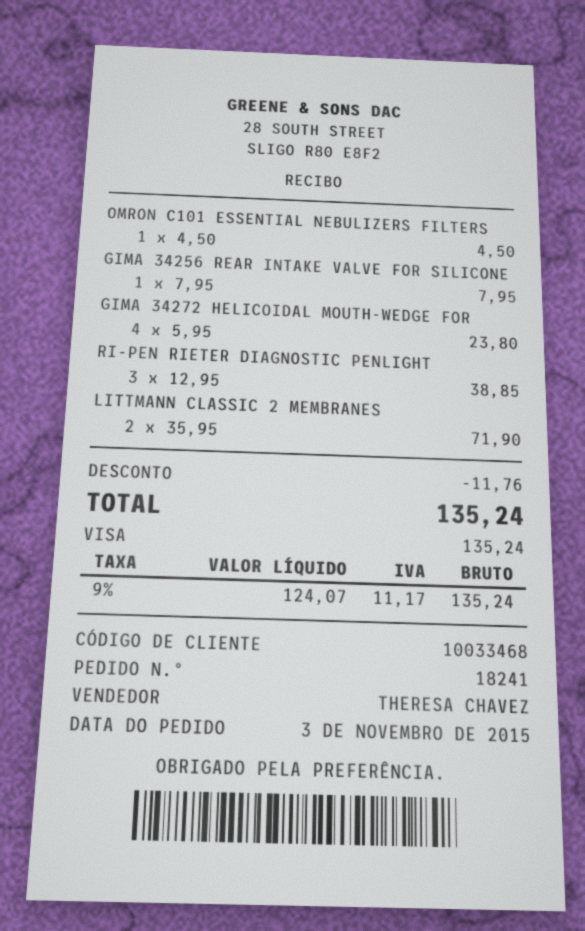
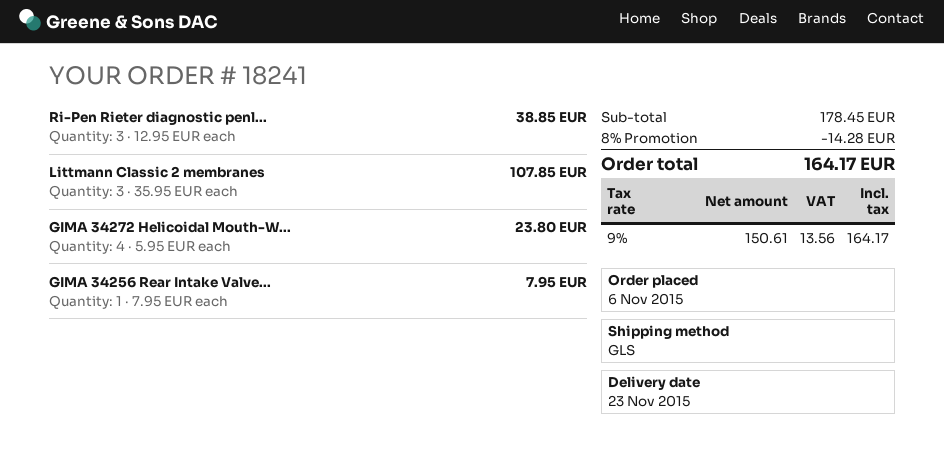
order date: 2015-11-03 -> 2015-11-06
OMRON C101 ESSENTIAL NEBULIZERS FILTERS: 1 x 4.50 = 4.50 -> none
LITTMANN CLASSIC 2 MEMBRANES: 2 x 35.95 = 71.90 -> 3 x 35.95 = 107.85
discount: 11.76 -> 14.28
net: 124.07 -> 150.61
tax: 9% = 11.17 -> 9% = 13.56
total: 135.24 -> 164.17

